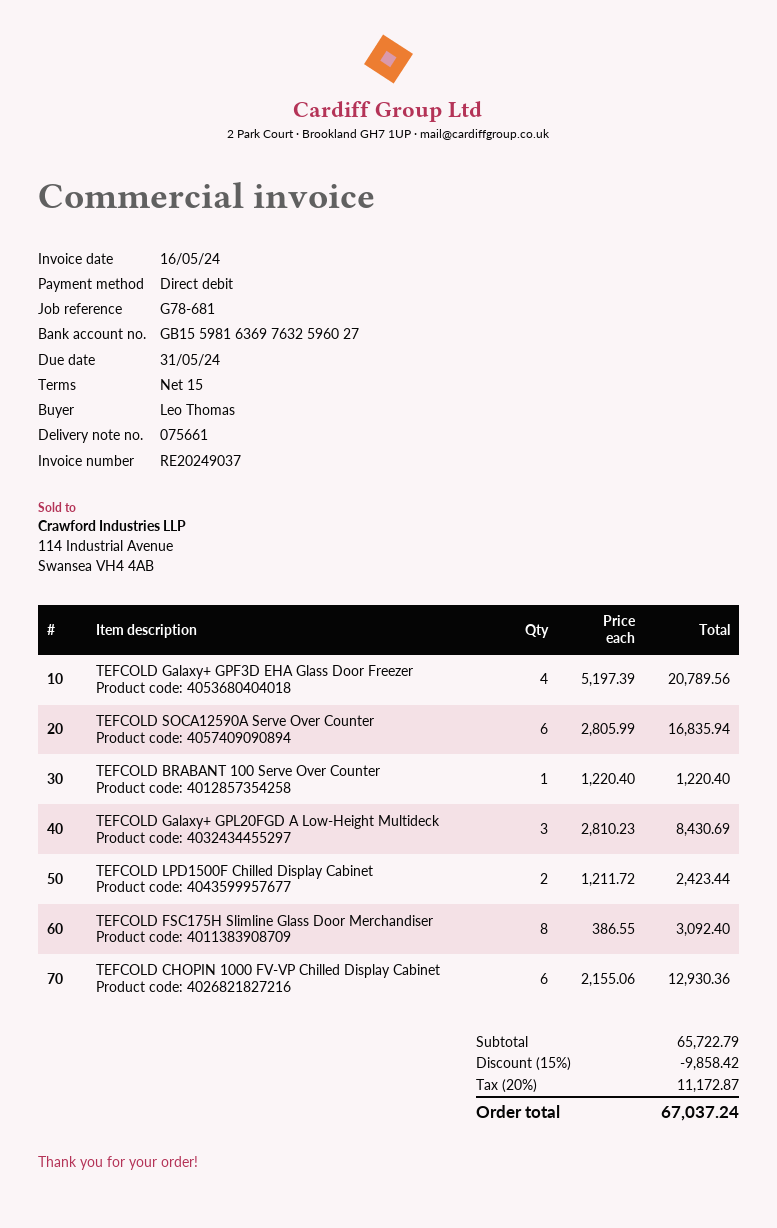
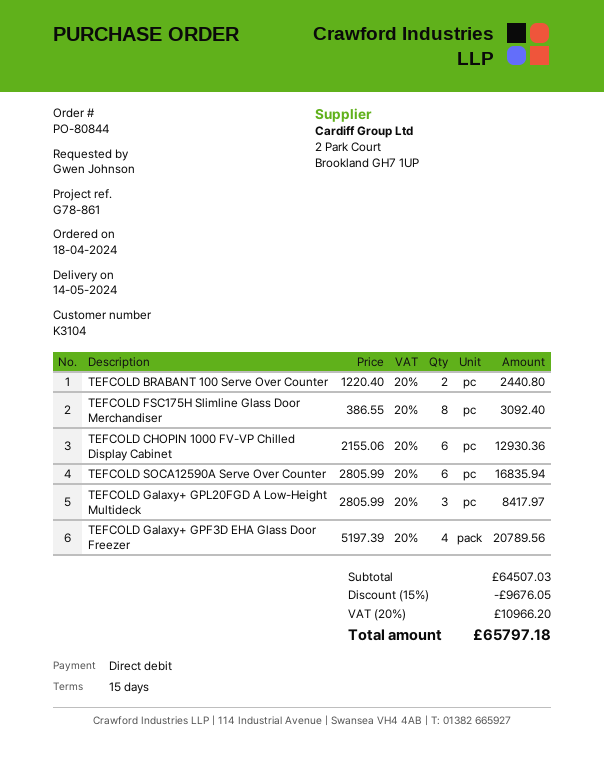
reference: G78-681 -> G78-861
ordered by: Leo Thomas -> Gwen Johnson
TEFCOLD BRABANT 100 Serve Over Counter: 1 x 1220.40 = 1220.40 -> 2 x 1220.40 = 2440.80
TEFCOLD Galaxy+ GPL20FGD A Low-Height Multideck: 3 x 2810.23 = 8430.69 -> 3 x 2805.99 = 8417.97
TEFCOLD LPD1500F Chilled Display Cabinet: 2 x 1211.72 = 2423.44 -> none
subtotal: 65722.79 -> 64507.03
discount: 15% = 9858.42 -> 15% = 9676.05
tax: 20% = 11172.87 -> 20% = 10966.20
total: 67037.24 -> 65797.18

